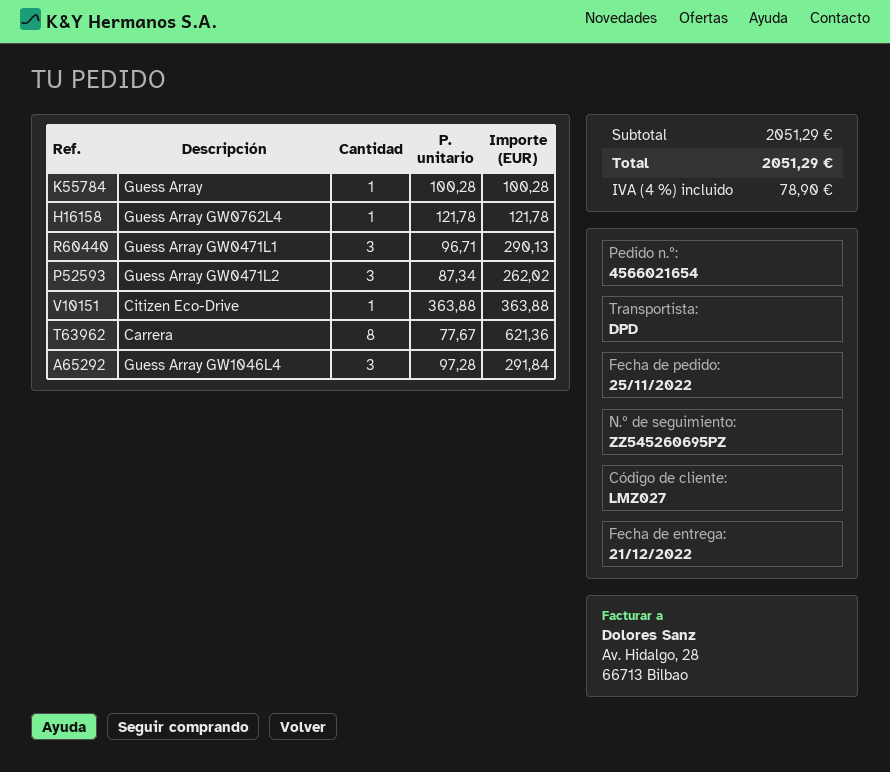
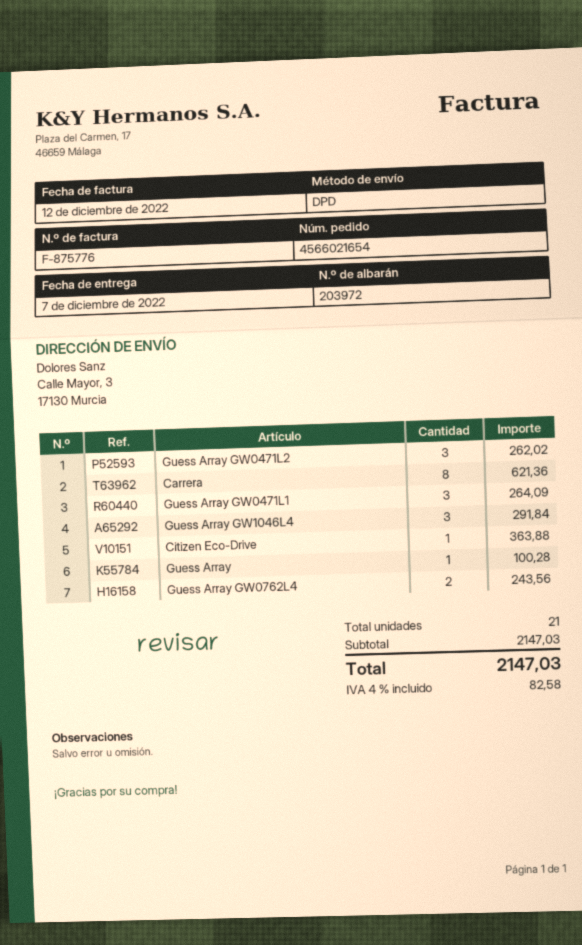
delivery date: 2022-12-21 -> 2022-12-07
Guess Array GW0762L4: 1 for 121.78 -> 2 for 243.56
Guess Array GW0471L1: 3 for 290.13 -> 3 for 264.09
subtotal: 2051.29 -> 2147.03
tax: 4% = 78.90 -> 4% = 82.58
total: 2051.29 -> 2147.03

